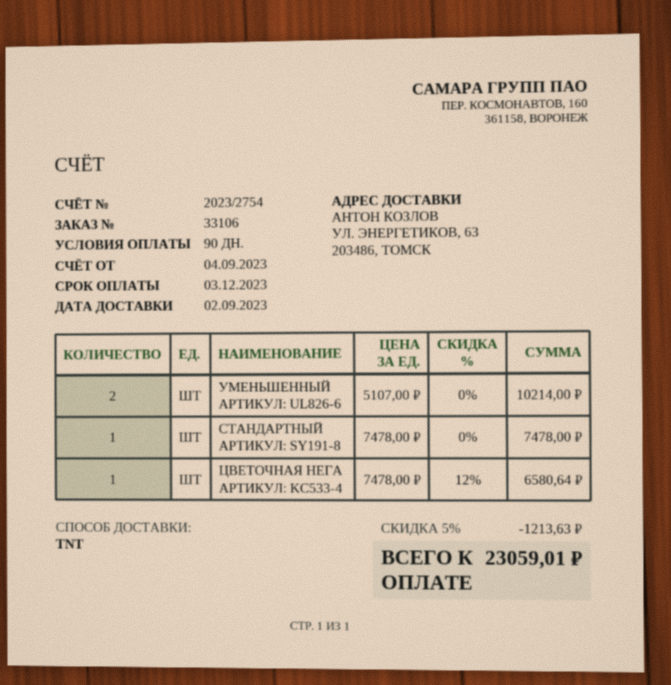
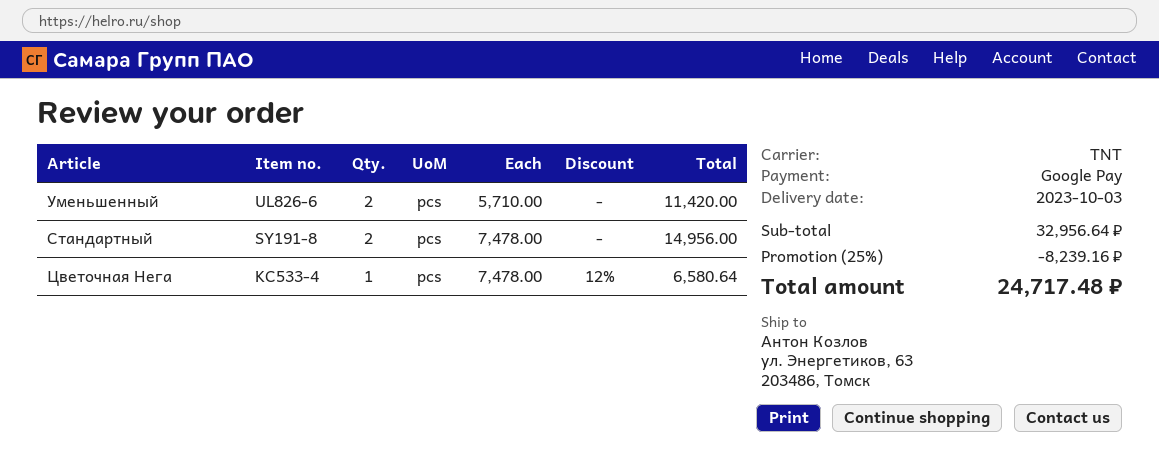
delivery date: 2023-09-02 -> 2023-10-03
УМЕНЬШЕННЫЙ: 2 x 5107.00 = 10214.00 -> 2 x 5710.00 = 11420.00
СТАНДАРТНЫЙ: 1 x 7478.00 = 7478.00 -> 2 x 7478.00 = 14956.00
discount: 5% = 1213.63 -> 25% = 8239.16
total: 23059.01 -> 24717.48

